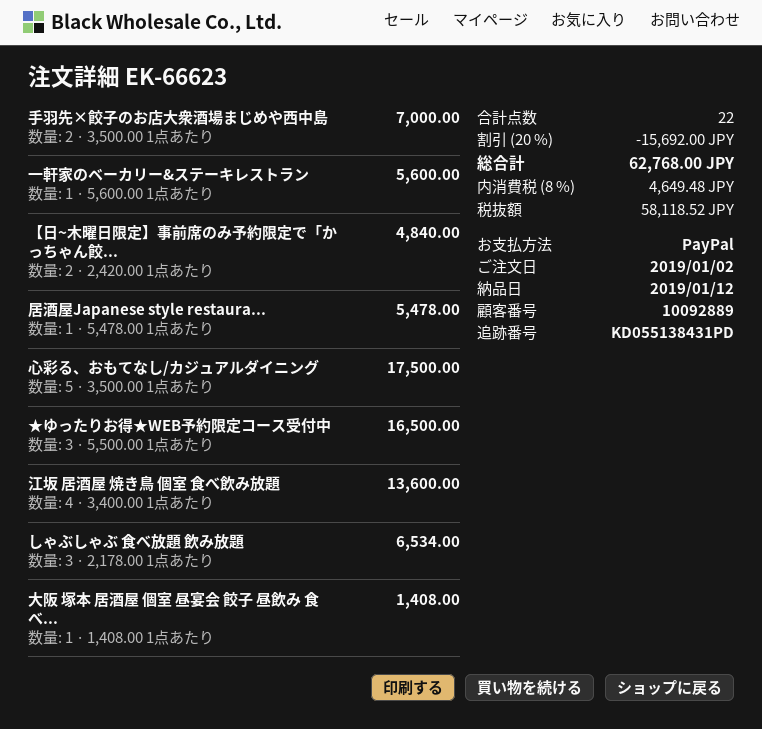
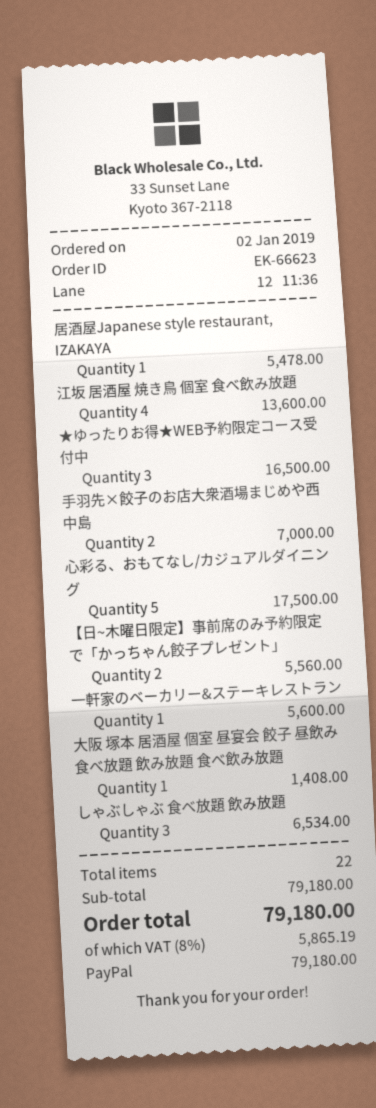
【日~木曜日限定】事前席のみ予約限定で「かっちゃん餃...: 2 for 4840.00 -> 2 for 5560.00
discount: 20% = 15692.00 -> none
tax: 8% = 4649.48 -> 8% = 5865.19
total: 62768.00 -> 79180.00

